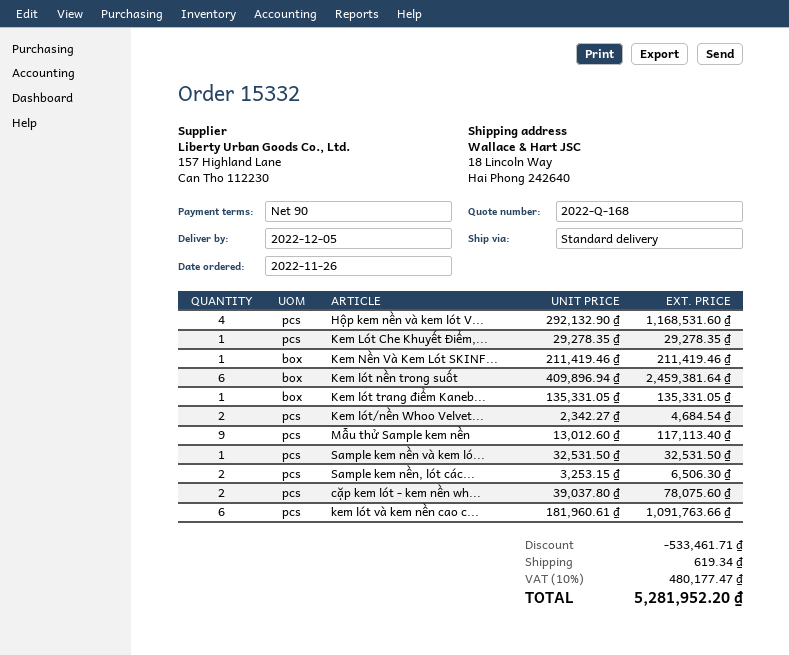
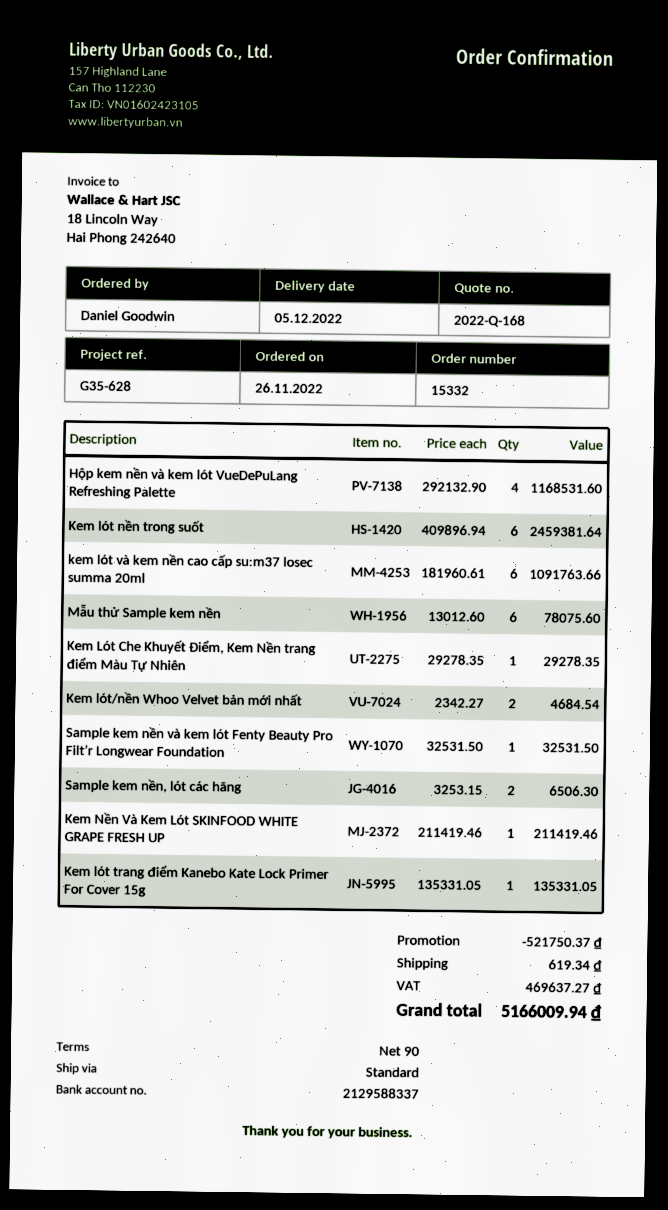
Mẫu thử Sample kem nền: 9 x 13012.60 = 117113.40 -> 6 x 13012.60 = 78075.60
cặp kem lót - kem nền wh...: 2 x 39037.80 = 78075.60 -> none
discount: 533461.71 -> 521750.37
tax: 480177.47 -> 469637.27
total: 5281952.20 -> 5166009.94

